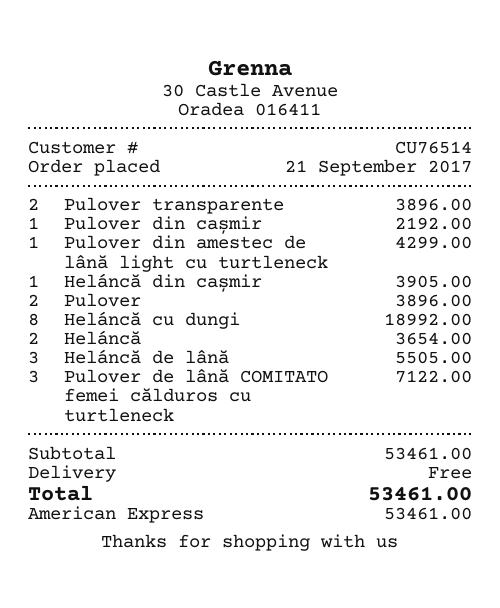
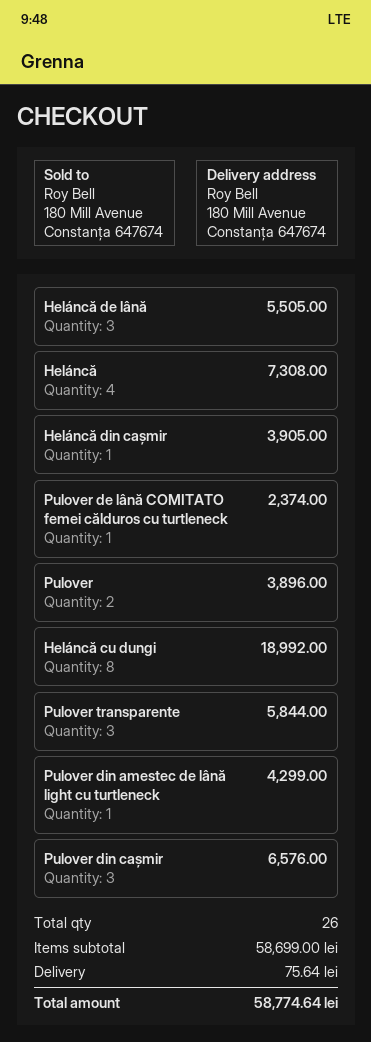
Pulover transparente: 2 for 3896.00 -> 3 for 5844.00
Pulover din cașmir: 1 for 2192.00 -> 3 for 6576.00
Heláncă: 2 for 3654.00 -> 4 for 7308.00
Pulover de lână COMITATO femei călduros cu turtleneck: 3 for 7122.00 -> 1 for 2374.00
subtotal: 53461.00 -> 58699.00
shipping: 0.00 -> 75.64
total: 53461.00 -> 58774.64

